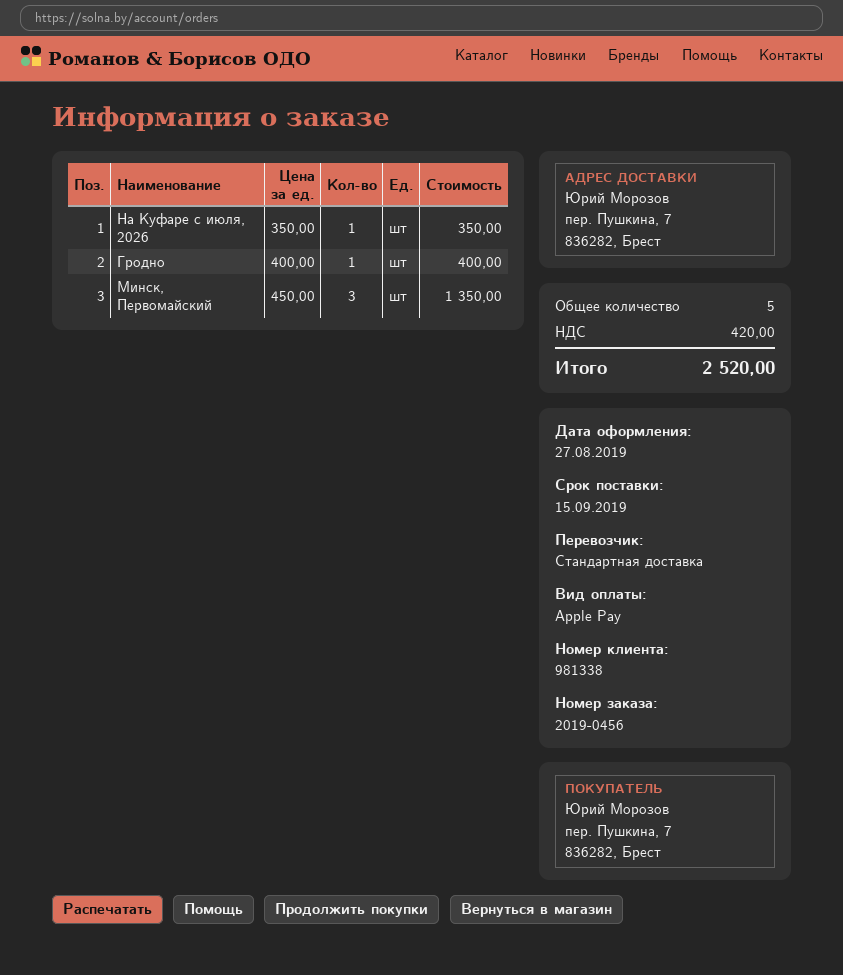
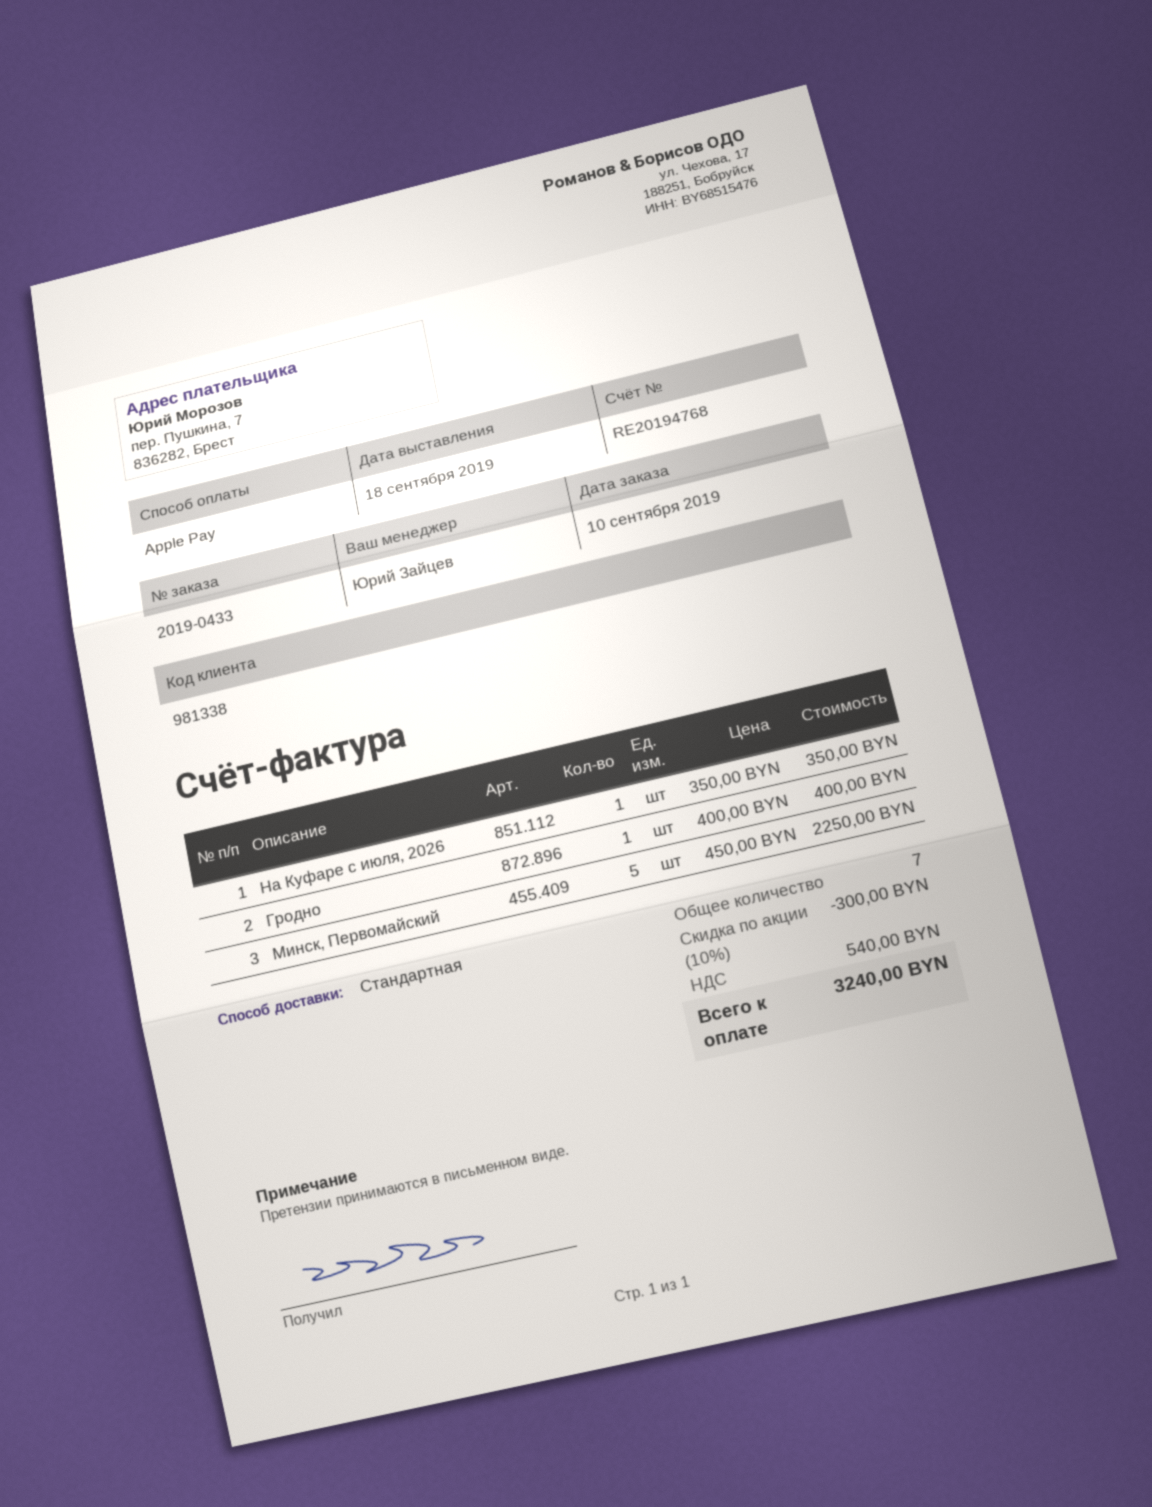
order number: 2019-0456 -> 2019-0433
order date: 2019-08-27 -> 2019-09-10
Минск, Первомайский: 3 x 450.00 = 1350.00 -> 5 x 450.00 = 2250.00
total quantity: 5 -> 7
discount: none -> 10% = 300.00
tax: 420.00 -> 540.00
total: 2520.00 -> 3240.00

